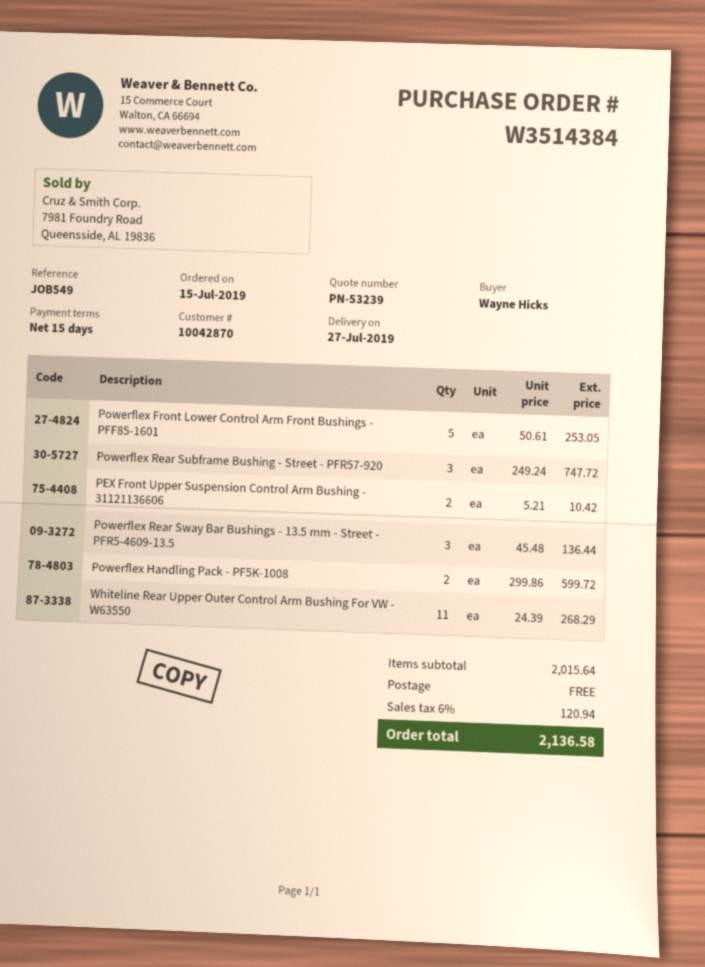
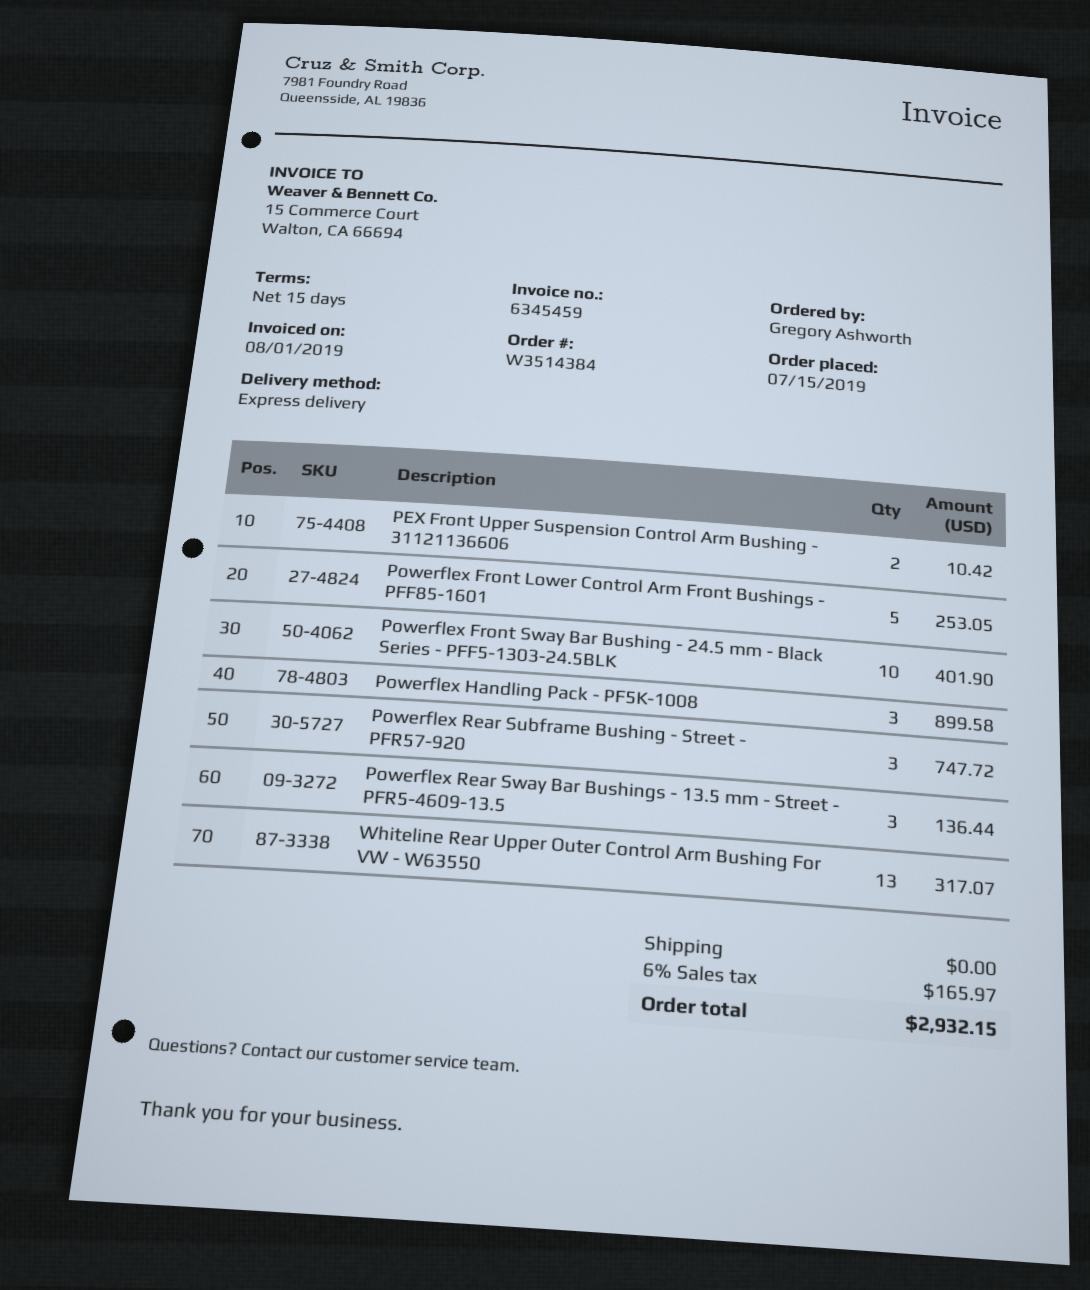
ordered by: Wayne Hicks -> Gregory Ashworth
Powerflex Handling Pack - PF5K-1008: 2 for 599.72 -> 3 for 899.58
Whiteline Rear Upper Outer Control Arm Bushing For VW - W63550: 11 for 268.29 -> 13 for 317.07
Powerflex Front Sway Bar Bushing - 24.5 mm - Black Series - PFF5-1303-24.5BLK: none -> 10 for 401.90
tax: 6% = 120.94 -> 6% = 165.97
total: 2136.58 -> 2932.15

